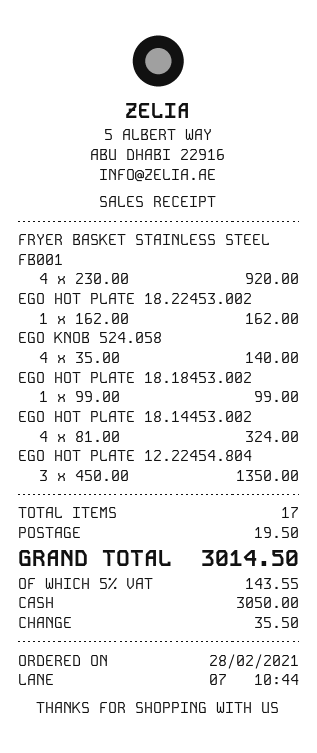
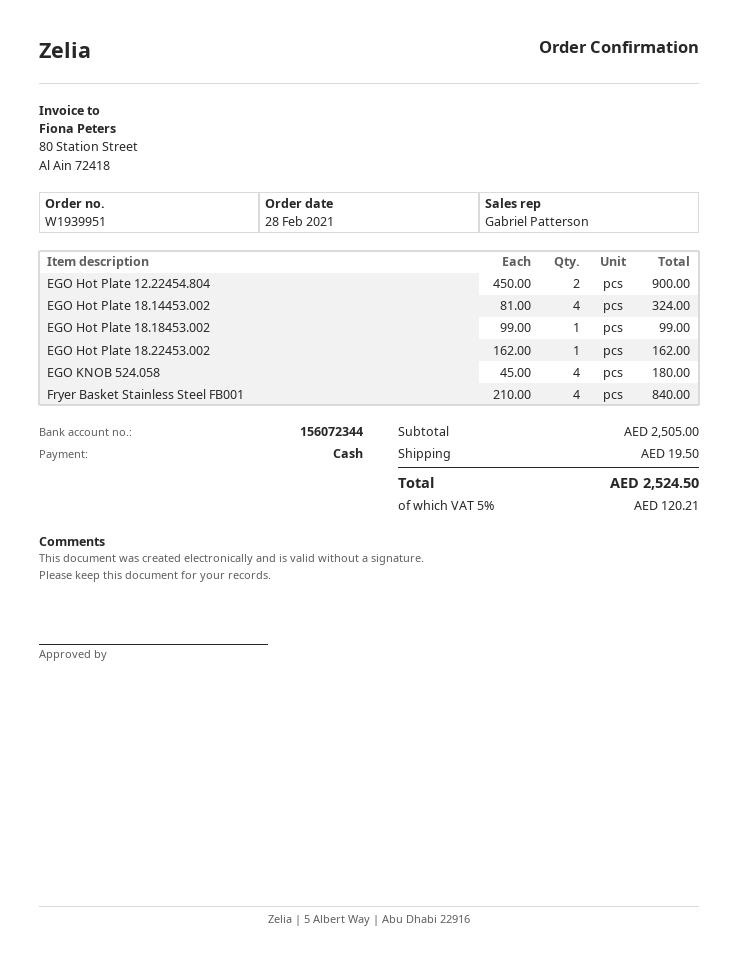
FRYER BASKET STAINLESS STEEL FB001: 4 x 230.00 = 920.00 -> 4 x 210.00 = 840.00
EGO KNOB 524.058: 4 x 35.00 = 140.00 -> 4 x 45.00 = 180.00
EGO HOT PLATE 12.22454.804: 3 x 450.00 = 1350.00 -> 2 x 450.00 = 900.00
tax: 5% = 143.55 -> 5% = 120.21
total: 3014.50 -> 2524.50

